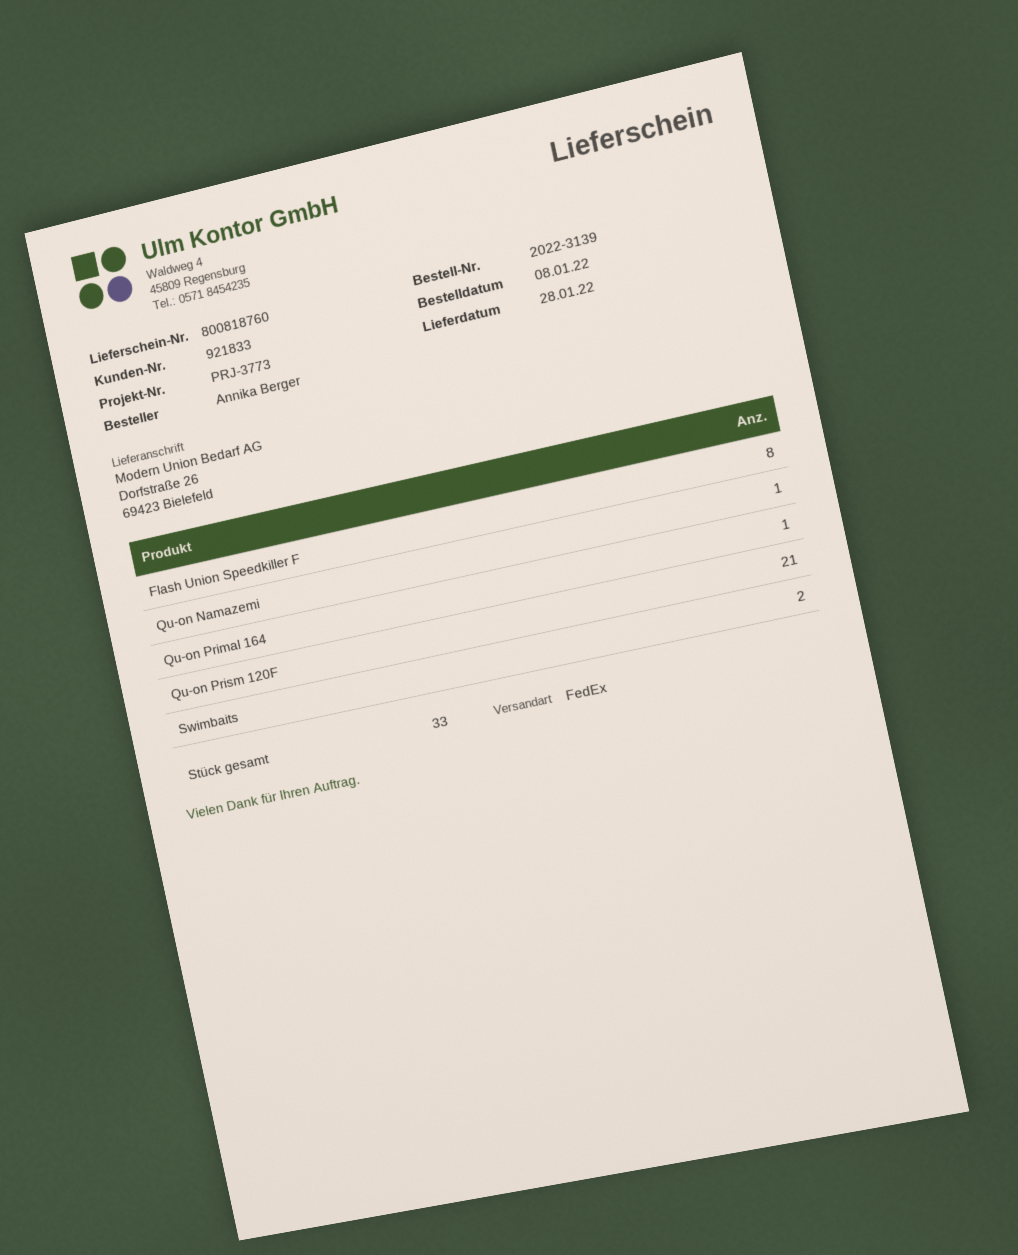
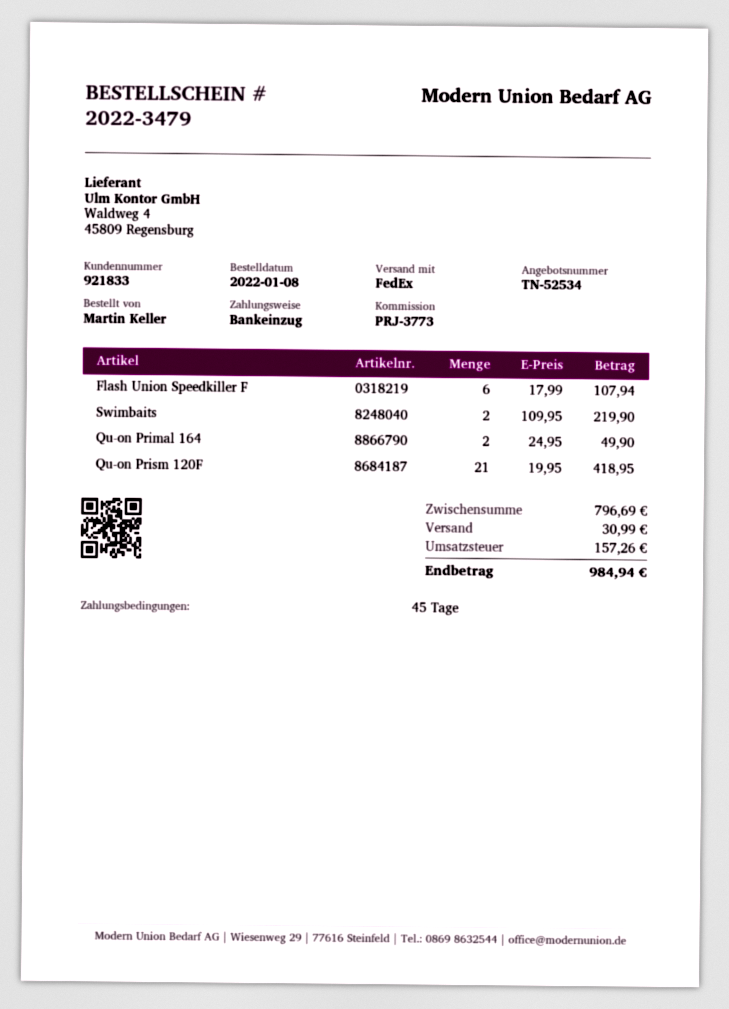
order number: 2022-3139 -> 2022-3479
ordered by: Annika Berger -> Martin Keller
Flash Union Speedkiller F: 8 -> 6
Qu-on Namazemi: 1 -> none
Qu-on Primal 164: 1 -> 2

